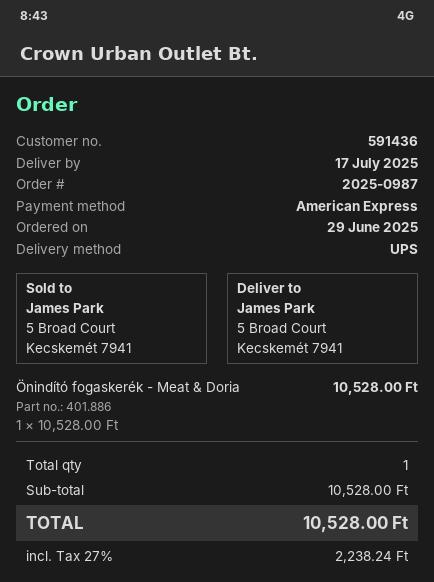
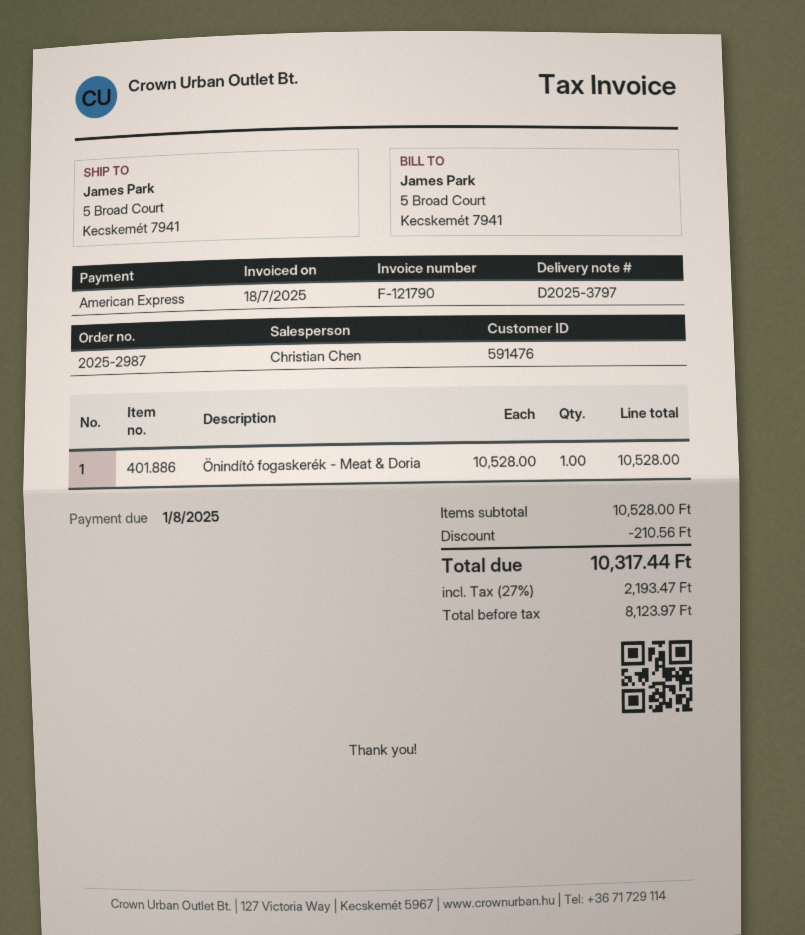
order number: 2025-0987 -> 2025-2987
customer number: 591436 -> 591476
discount: none -> 210.56
tax: 27% = 2238.24 -> 27% = 2193.47
total: 10528.00 -> 10317.44

